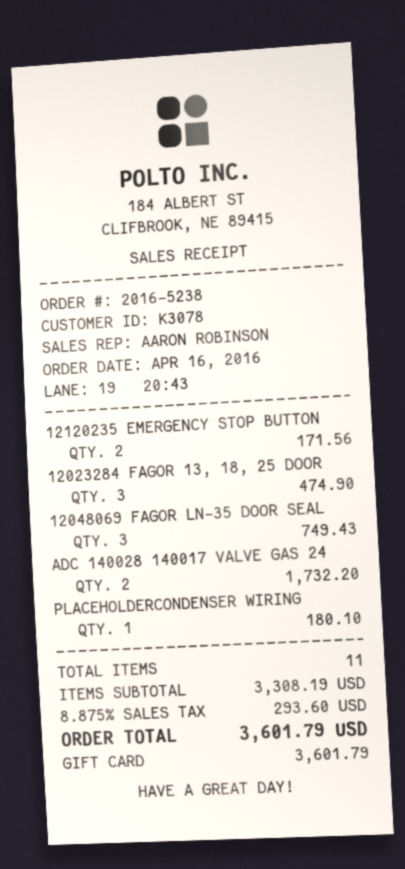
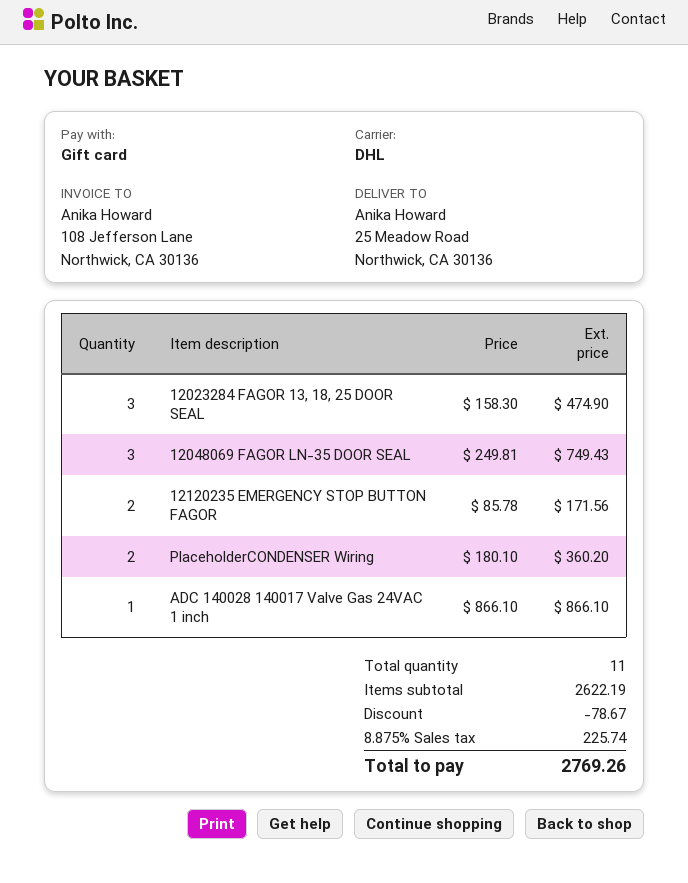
ADC 140028 140017 VALVE GAS 24: 2 for 1732.20 -> 1 for 866.10
PLACEHOLDERCONDENSER WIRING: 1 for 180.10 -> 2 for 360.20
subtotal: 3308.19 -> 2622.19
discount: none -> 78.67
tax: 8.875% = 293.60 -> 8.875% = 225.74
total: 3601.79 -> 2769.26

